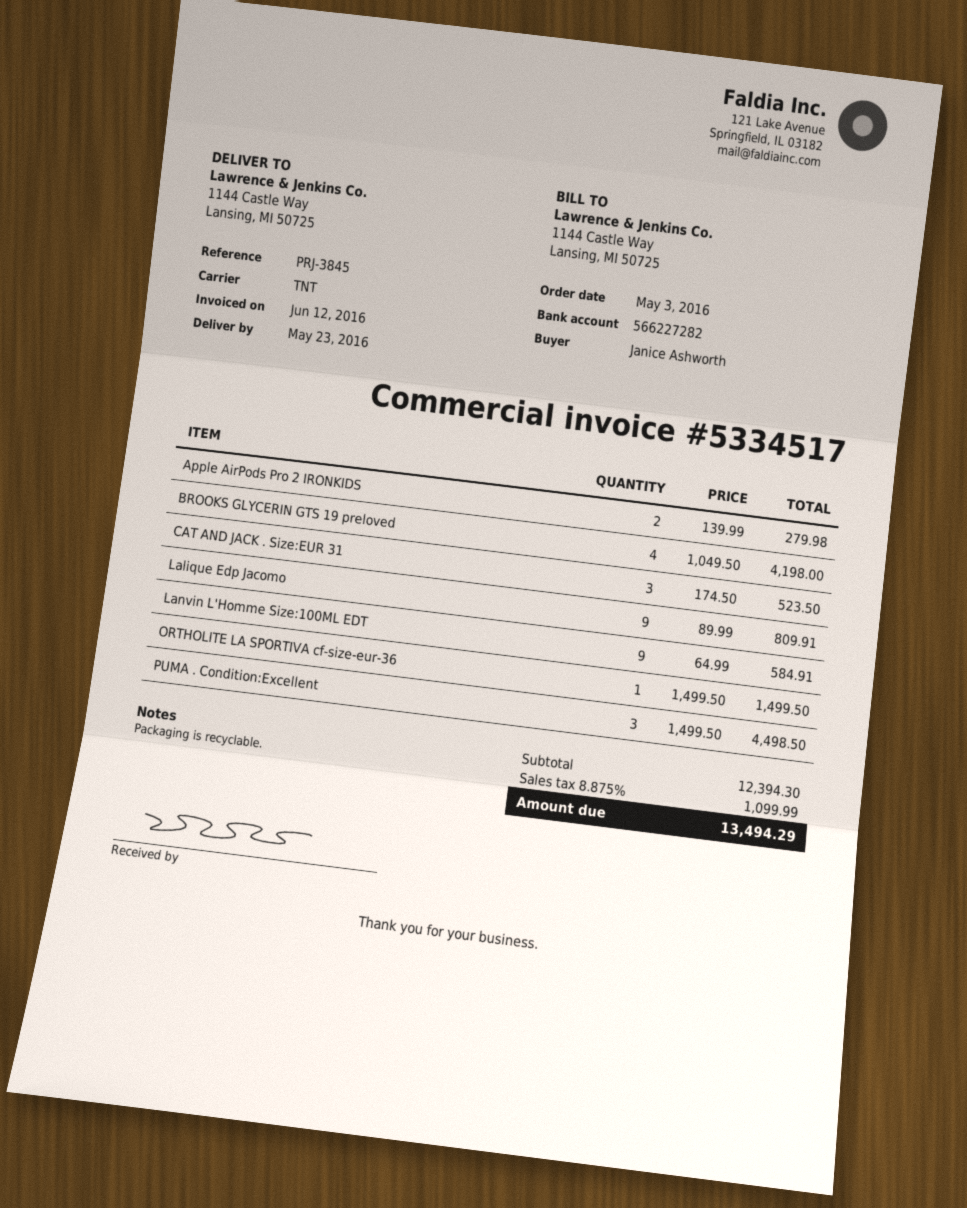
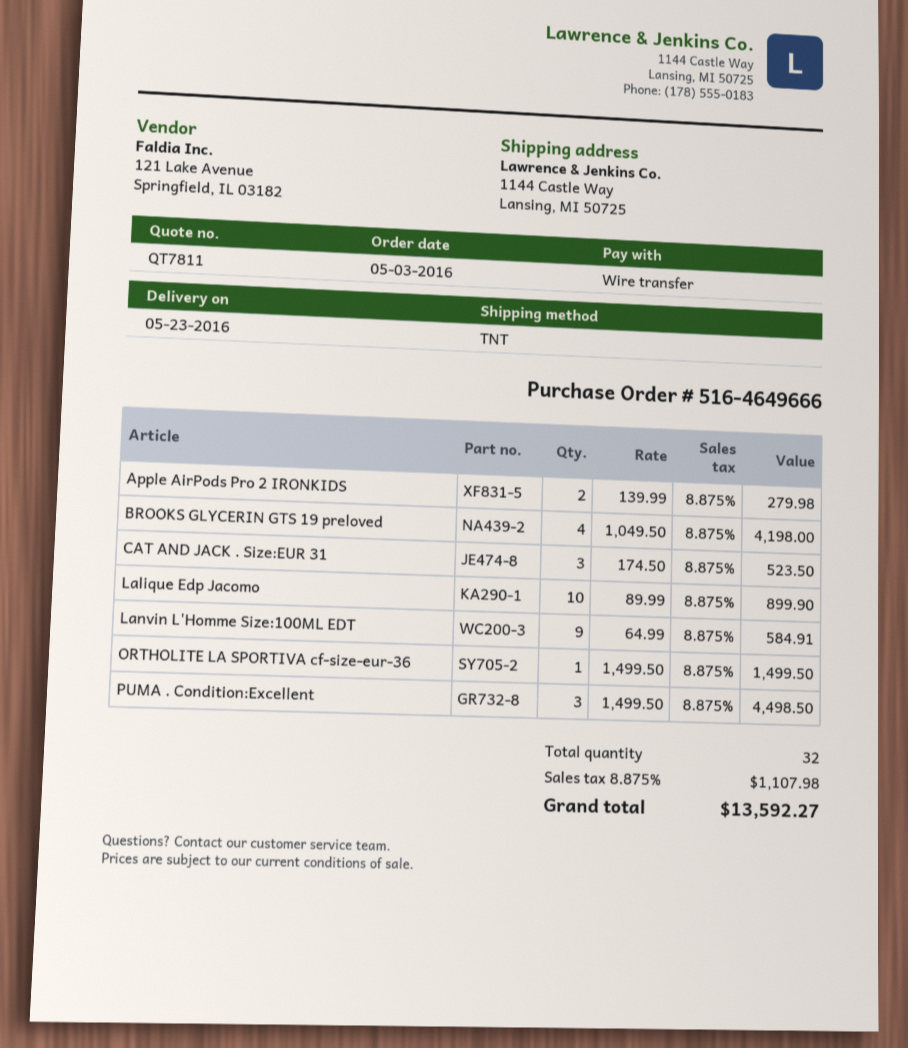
Lalique Edp Jacomo: 9 x 89.99 = 809.91 -> 10 x 89.99 = 899.90
tax: 8.875% = 1099.99 -> 8.875% = 1107.98
total: 13494.29 -> 13592.27

